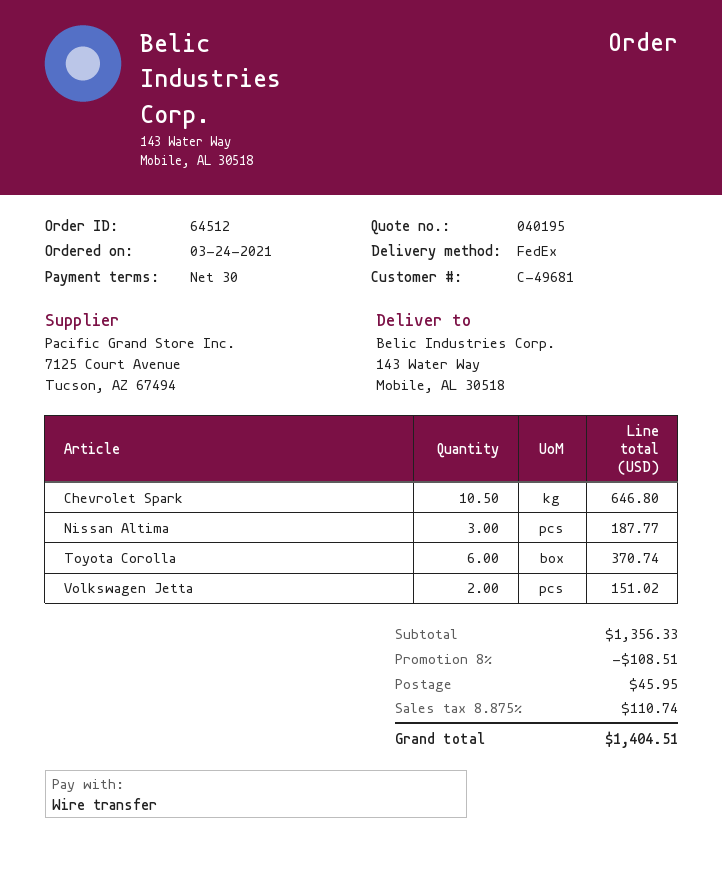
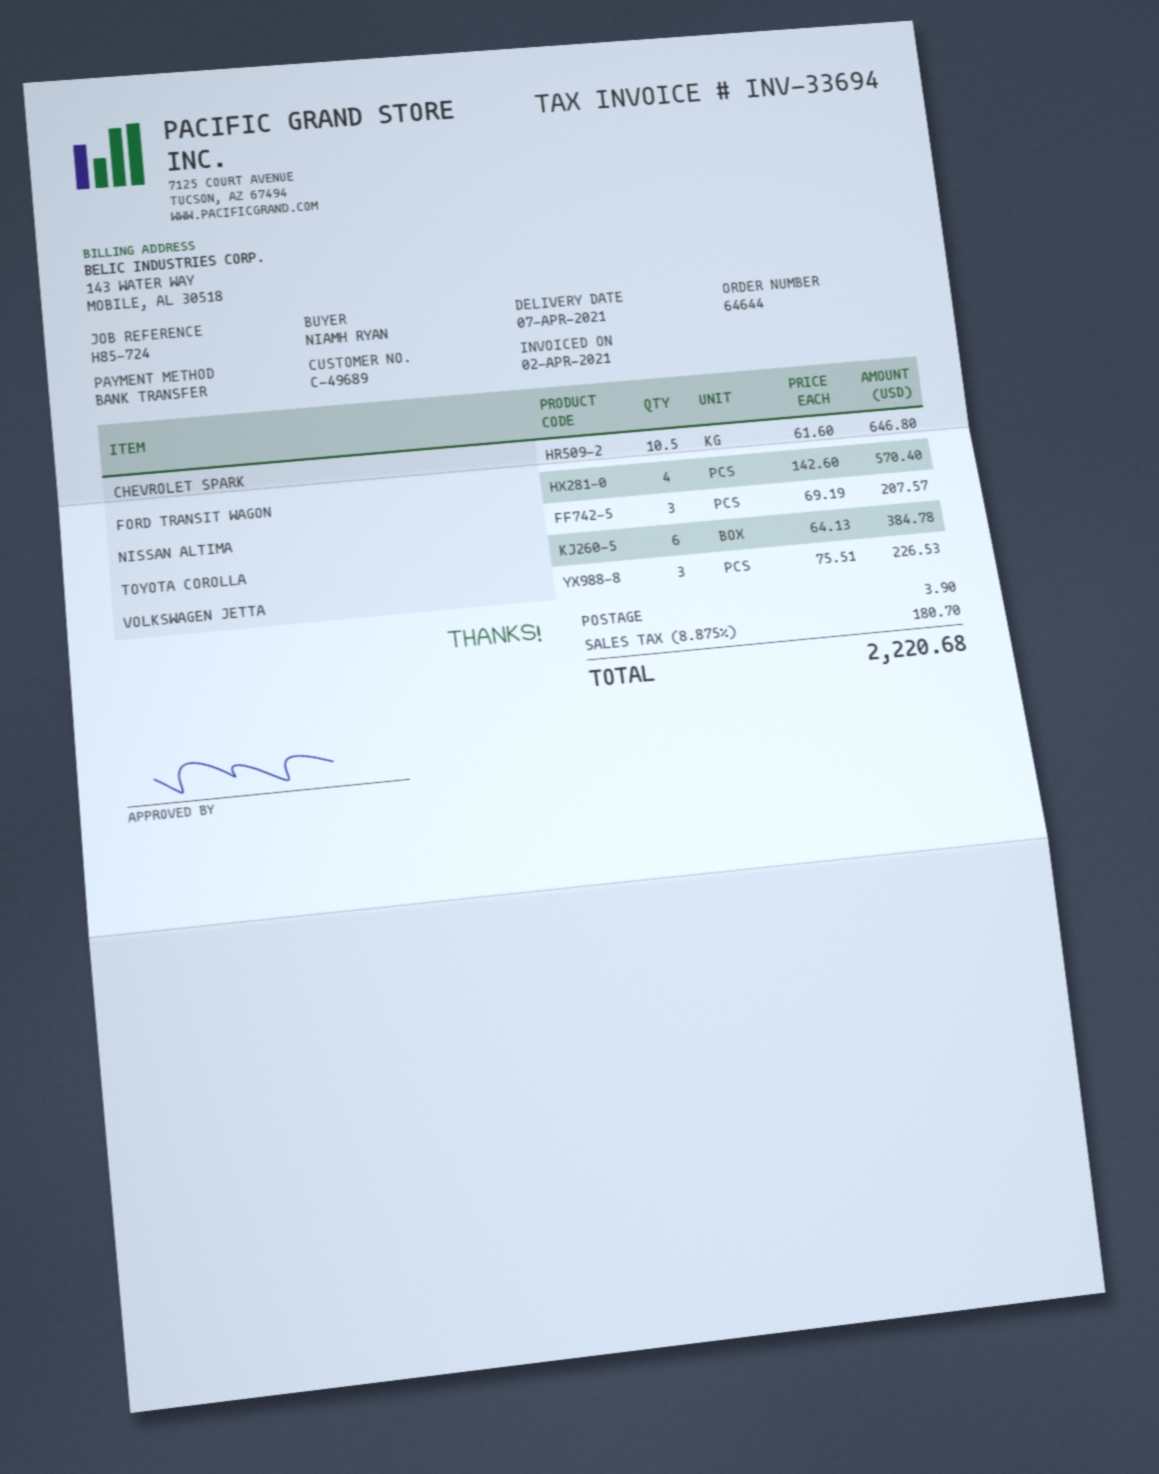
order number: 64512 -> 64644
customer number: C-49681 -> C-49689
Nissan Altima: 3 for 187.77 -> 3 for 207.57
Toyota Corolla: 6 for 370.74 -> 6 for 384.78
Volkswagen Jetta: 2 for 151.02 -> 3 for 226.53
FORD TRANSIT WAGON: none -> 4 for 570.40
discount: 8% = 108.51 -> none
shipping: 45.95 -> 3.90
tax: 8.875% = 110.74 -> 8.875% = 180.70
total: 1404.51 -> 2220.68

